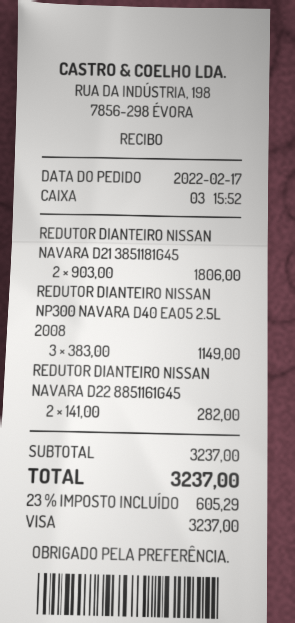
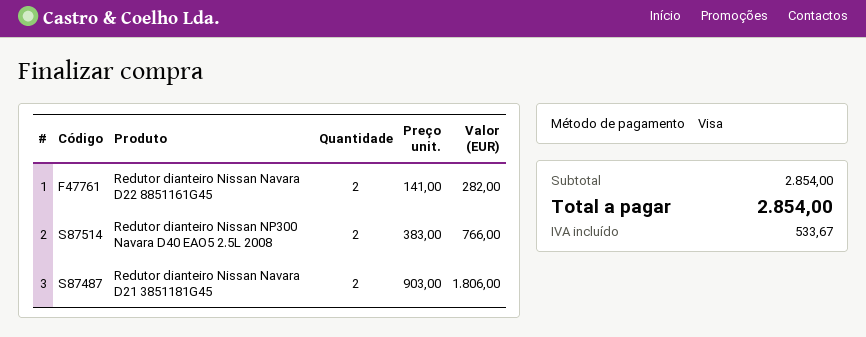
REDUTOR DIANTEIRO NISSAN NP300 NAVARA D40 EAO5 2.5L 2008: 3 x 383.00 = 1149.00 -> 2 x 383.00 = 766.00
subtotal: 3237.00 -> 2854.00
tax: 605.29 -> 533.67
total: 3237.00 -> 2854.00

